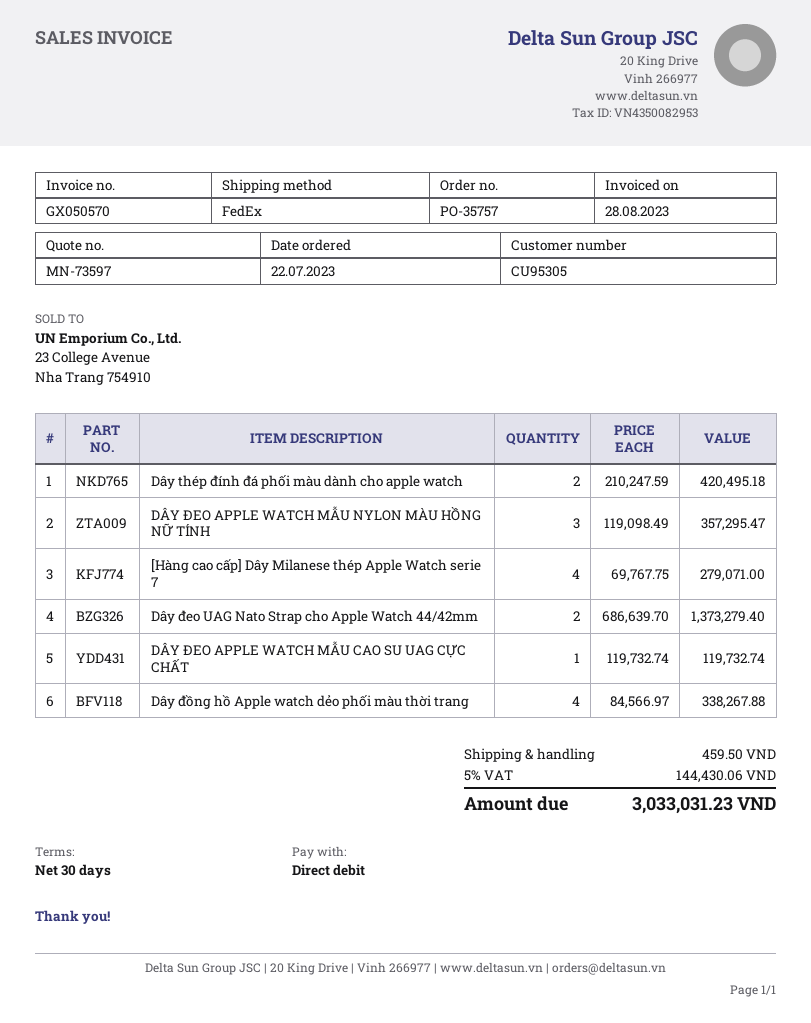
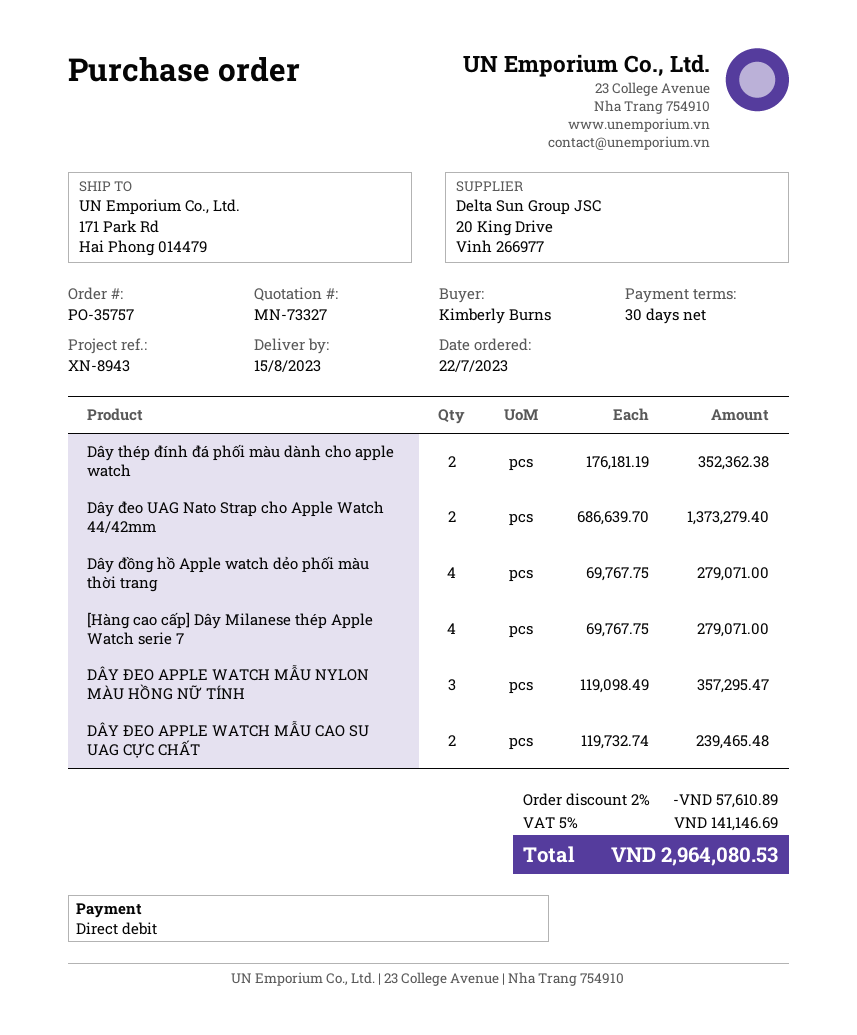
quote number: MN-73597 -> MN-73327
Dây thép đính đá phối màu dành cho apple watch: 2 x 210247.59 = 420495.18 -> 2 x 176181.19 = 352362.38
DÂY ĐEO APPLE WATCH MẪU CAO SU UAG CỰC CHẤT: 1 x 119732.74 = 119732.74 -> 2 x 119732.74 = 239465.48
Dây đồng hồ Apple watch dẻo phối màu thời trang: 4 x 84566.97 = 338267.88 -> 4 x 69767.75 = 279071.00
discount: none -> 2% = 57610.89
shipping: 459.50 -> none
tax: 5% = 144430.06 -> 5% = 141146.69
total: 3033031.23 -> 2964080.53

